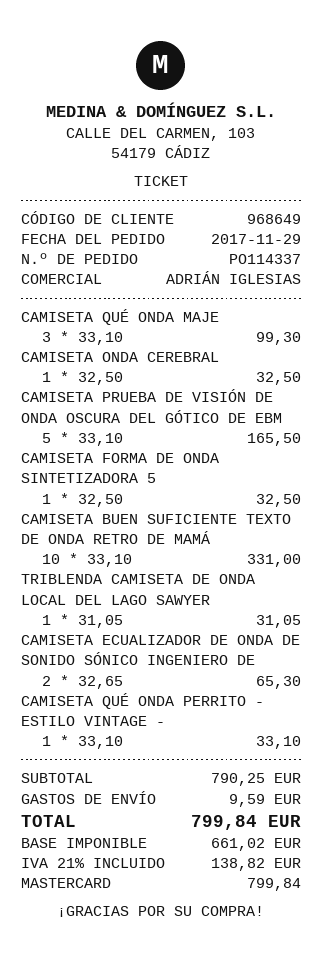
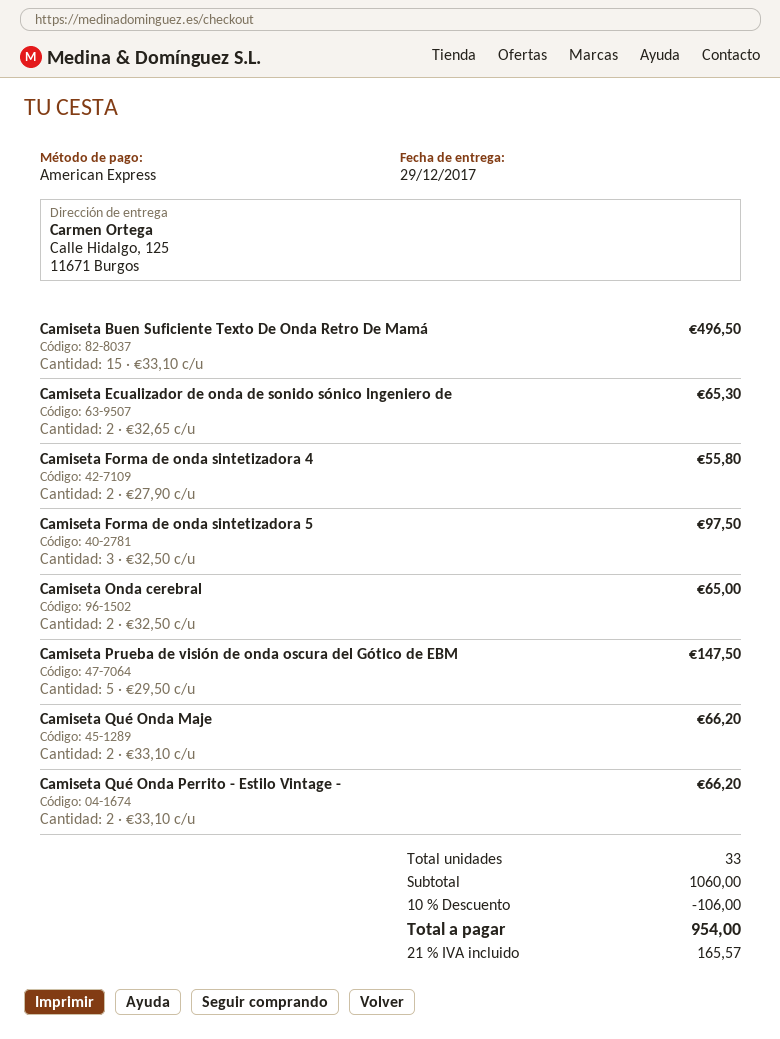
payment method: Mastercard -> American Express
CAMISETA QUÉ ONDA MAJE: 3 x 33.10 = 99.30 -> 2 x 33.10 = 66.20
CAMISETA ONDA CEREBRAL: 1 x 32.50 = 32.50 -> 2 x 32.50 = 65.00
CAMISETA PRUEBA DE VISIÓN DE ONDA OSCURA DEL GÓTICO DE EBM: 5 x 33.10 = 165.50 -> 5 x 29.50 = 147.50
CAMISETA FORMA DE ONDA SINTETIZADORA 5: 1 x 32.50 = 32.50 -> 3 x 32.50 = 97.50
CAMISETA BUEN SUFICIENTE TEXTO DE ONDA RETRO DE MAMÁ: 10 x 33.10 = 331.00 -> 15 x 33.10 = 496.50
TRIBLENDA CAMISETA DE ONDA LOCAL DEL LAGO SAWYER: 1 x 31.05 = 31.05 -> none
CAMISETA QUÉ ONDA PERRITO - ESTILO VINTAGE -: 1 x 33.10 = 33.10 -> 2 x 33.10 = 66.20
Camiseta Forma de onda sintetizadora 4: none -> 2 x 27.90 = 55.80
subtotal: 790.25 -> 1060.00
discount: none -> 10% = 106.00
shipping: 9.59 -> none
tax: 21% = 138.82 -> 21% = 165.57
total: 799.84 -> 954.00

